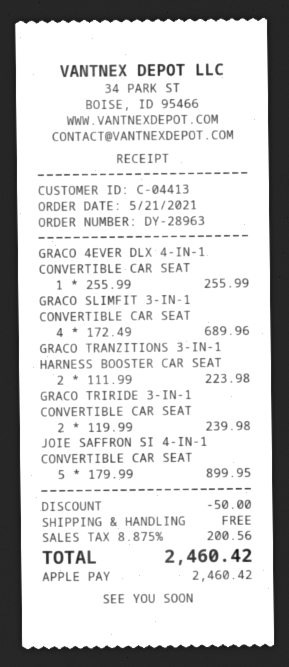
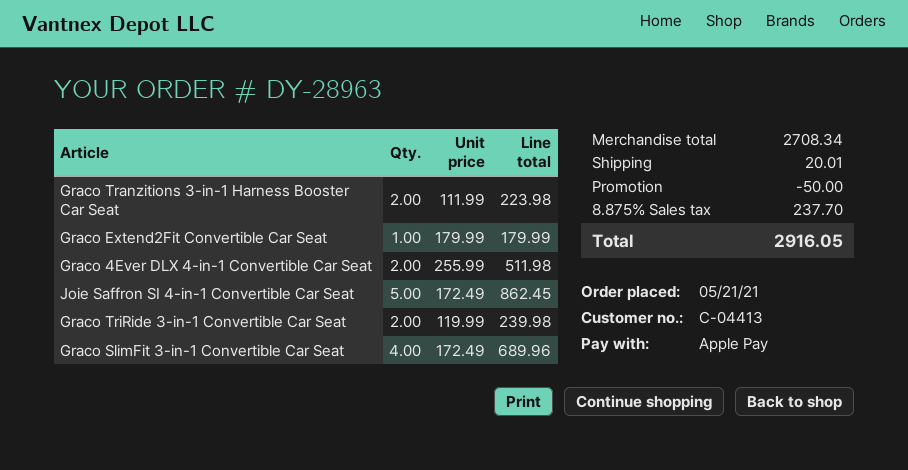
GRACO 4EVER DLX 4-IN-1 CONVERTIBLE CAR SEAT: 1 x 255.99 = 255.99 -> 2 x 255.99 = 511.98
JOIE SAFFRON SI 4-IN-1 CONVERTIBLE CAR SEAT: 5 x 179.99 = 899.95 -> 5 x 172.49 = 862.45
Graco Extend2Fit Convertible Car Seat: none -> 1 x 179.99 = 179.99
shipping: 0.00 -> 20.01
tax: 8.875% = 200.56 -> 8.875% = 237.70
total: 2460.42 -> 2916.05

